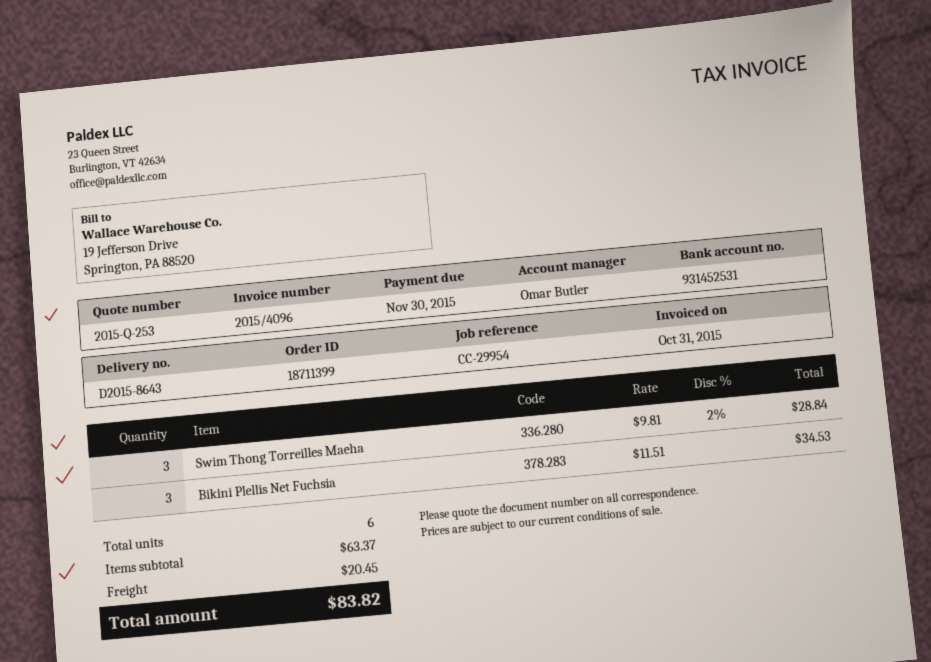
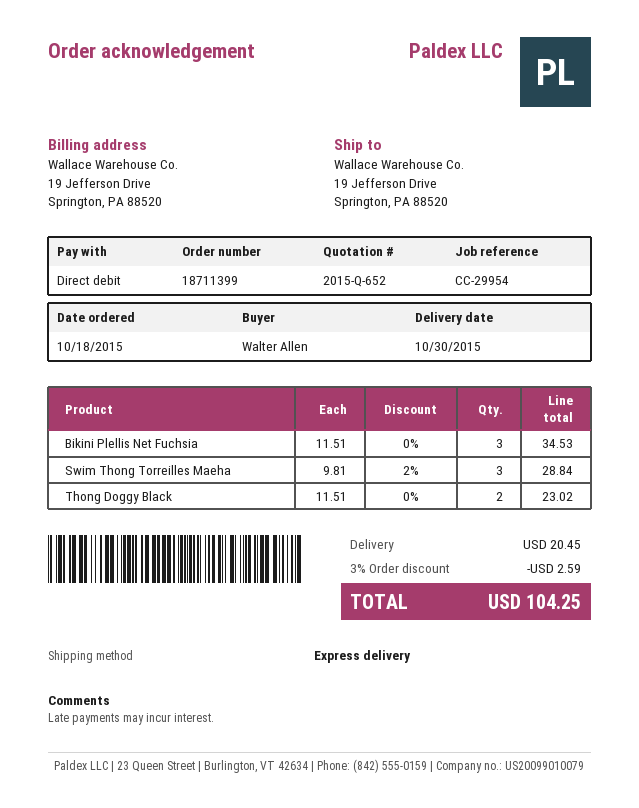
quote number: 2015-Q-253 -> 2015-Q-652
Thong Doggy Black: none -> 2 x 11.51 = 23.02
discount: none -> 3% = 2.59
total: 83.82 -> 104.25

